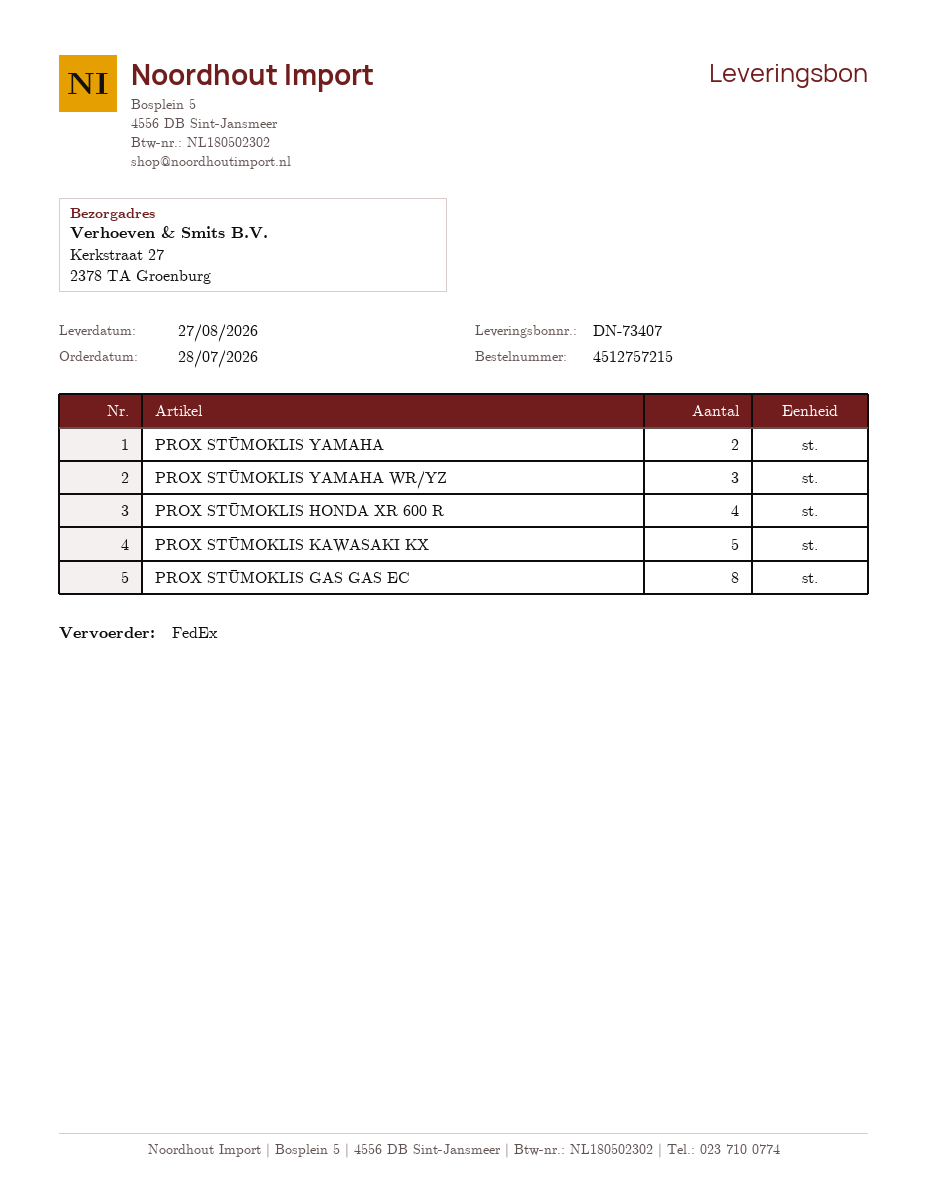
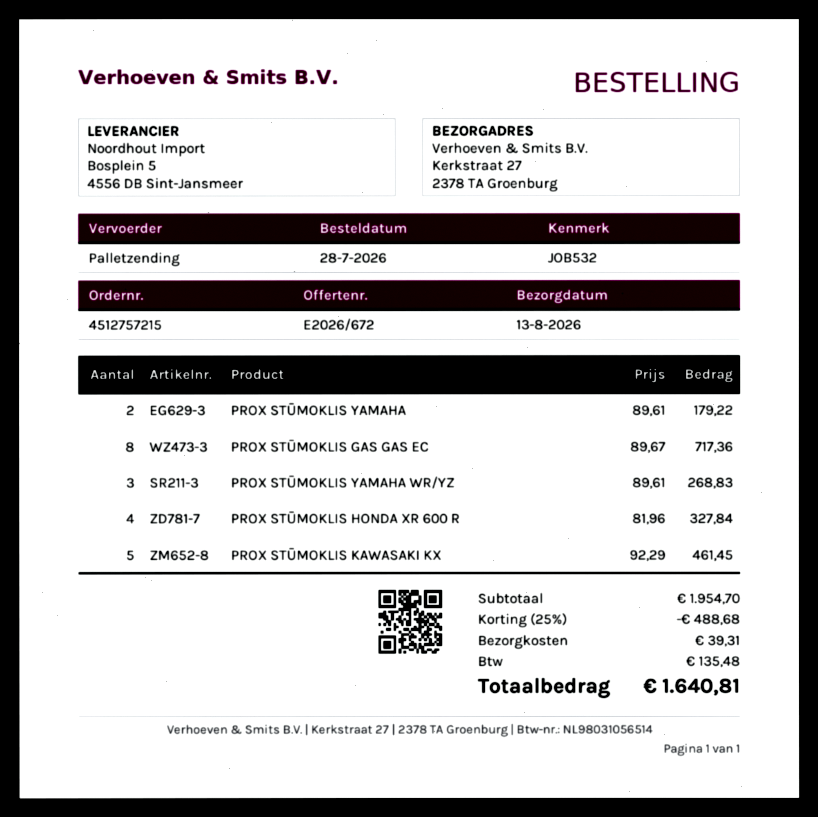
delivery date: 2026-08-27 -> 2026-08-13
shipping method: FedEx -> pallet freight

